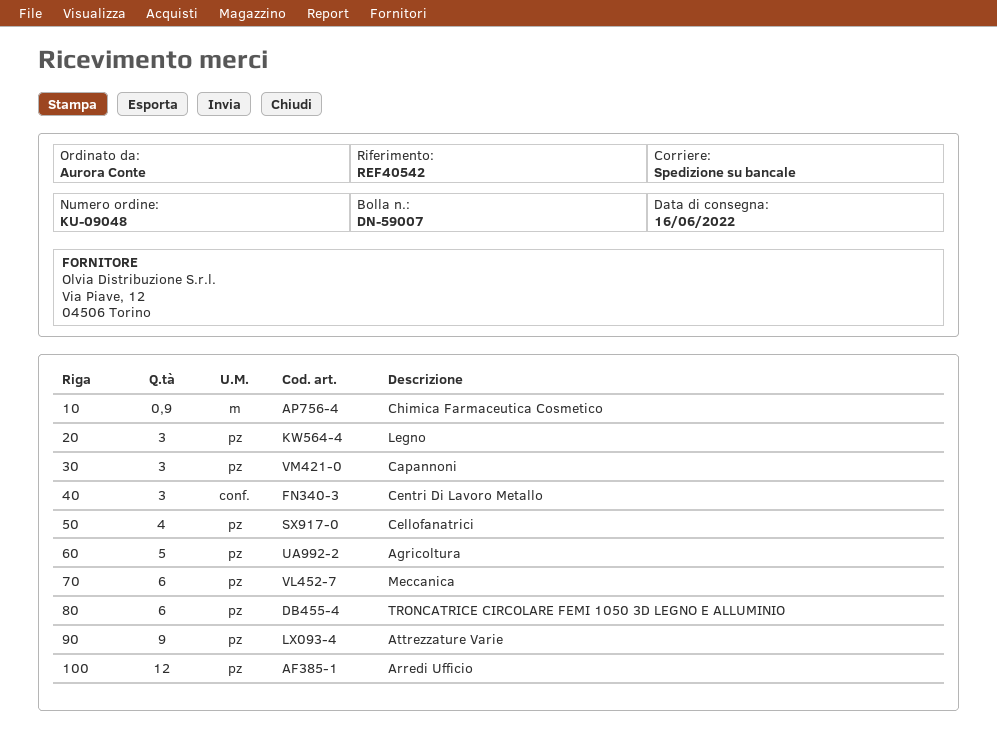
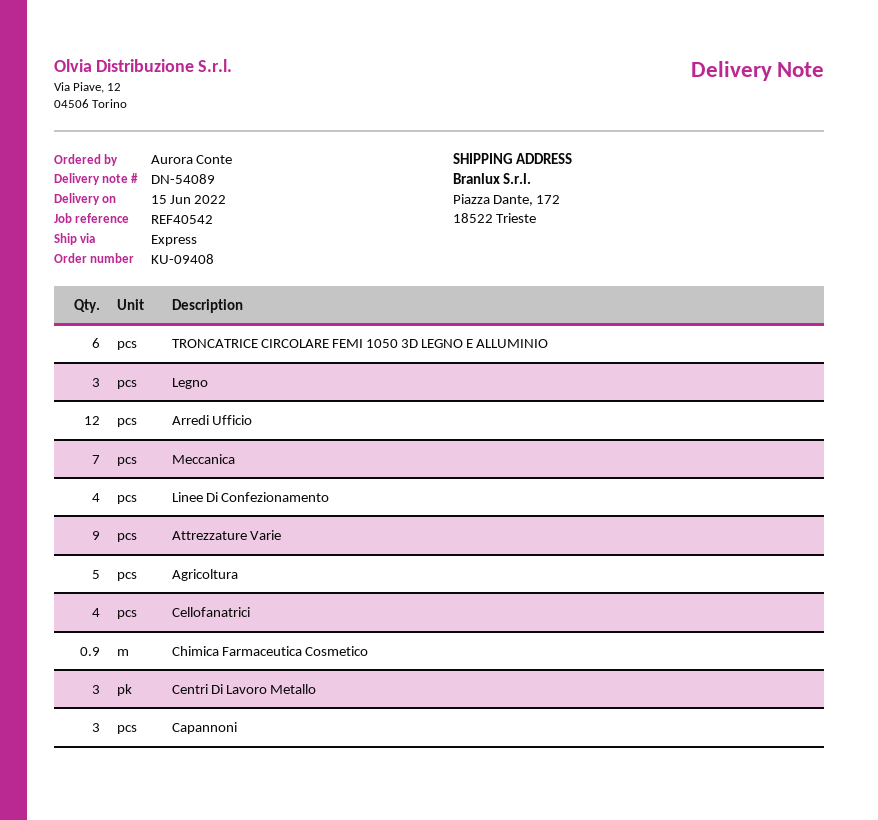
order number: KU-09048 -> KU-09408
delivery note number: DN-59007 -> DN-54089
delivery date: 2022-06-16 -> 2022-06-15
shipping method: pallet freight -> express
Meccanica: 6 -> 7
Linee Di Confezionamento: none -> 4

